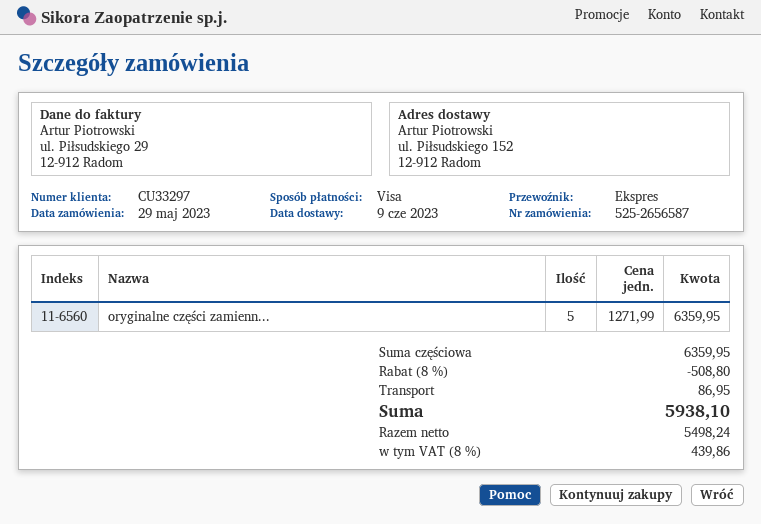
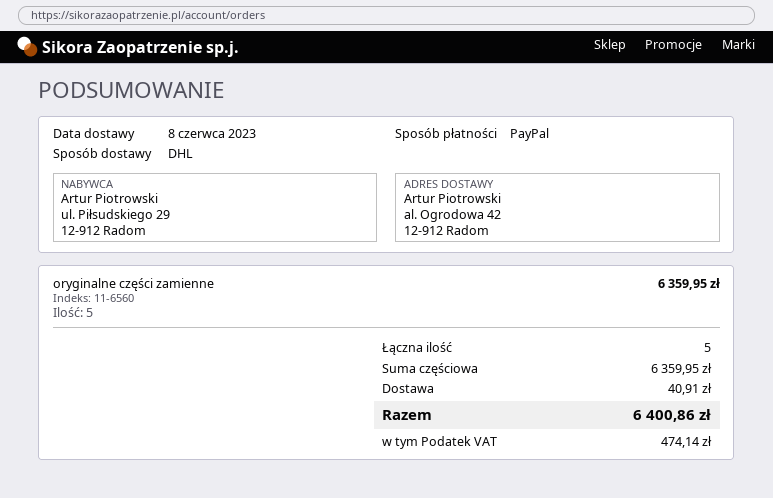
delivery date: 2023-06-09 -> 2023-06-08
payment method: Visa -> PayPal
shipping method: express -> DHL
ship to: ul. Piłsudskiego 152, 12-912 Radom -> al. Ogrodowa 42, 12-912 Radom
discount: 8% = 508.80 -> none
shipping: 86.95 -> 40.91
tax: 439.86 -> 474.14
total: 5938.10 -> 6400.86

